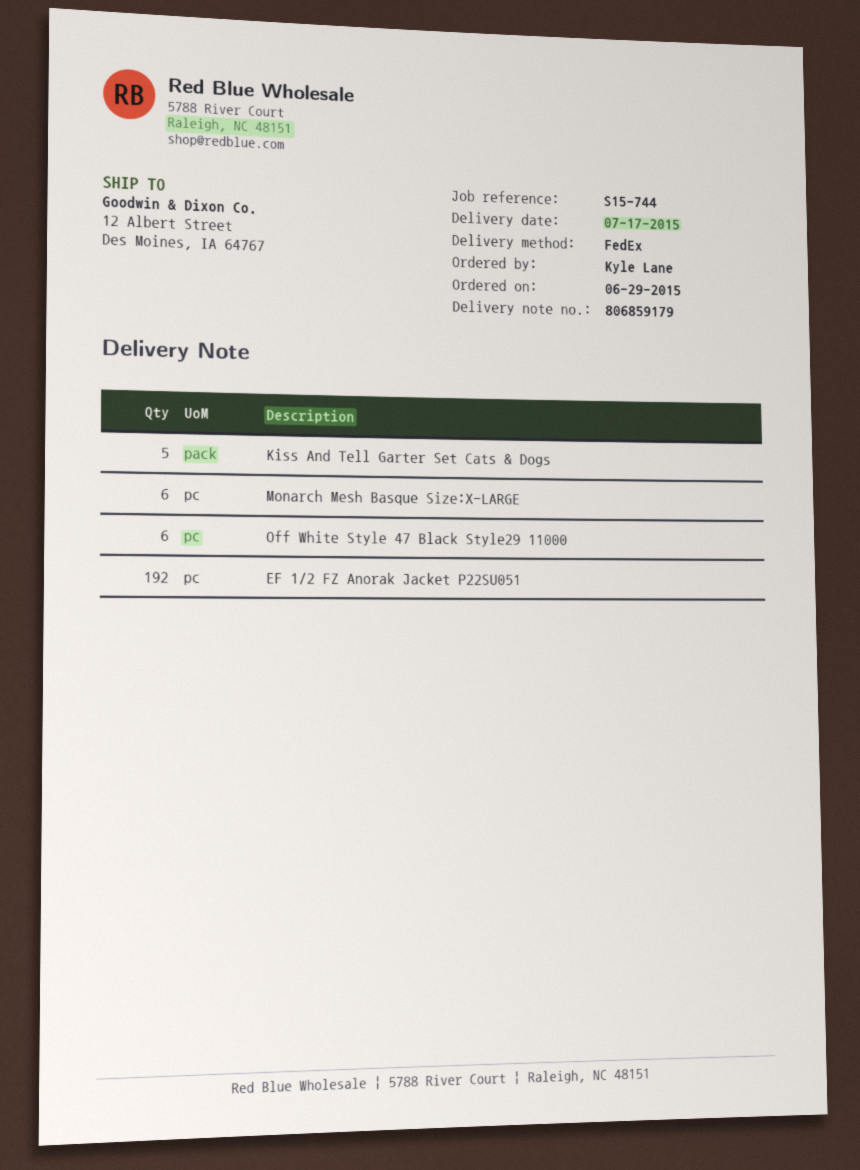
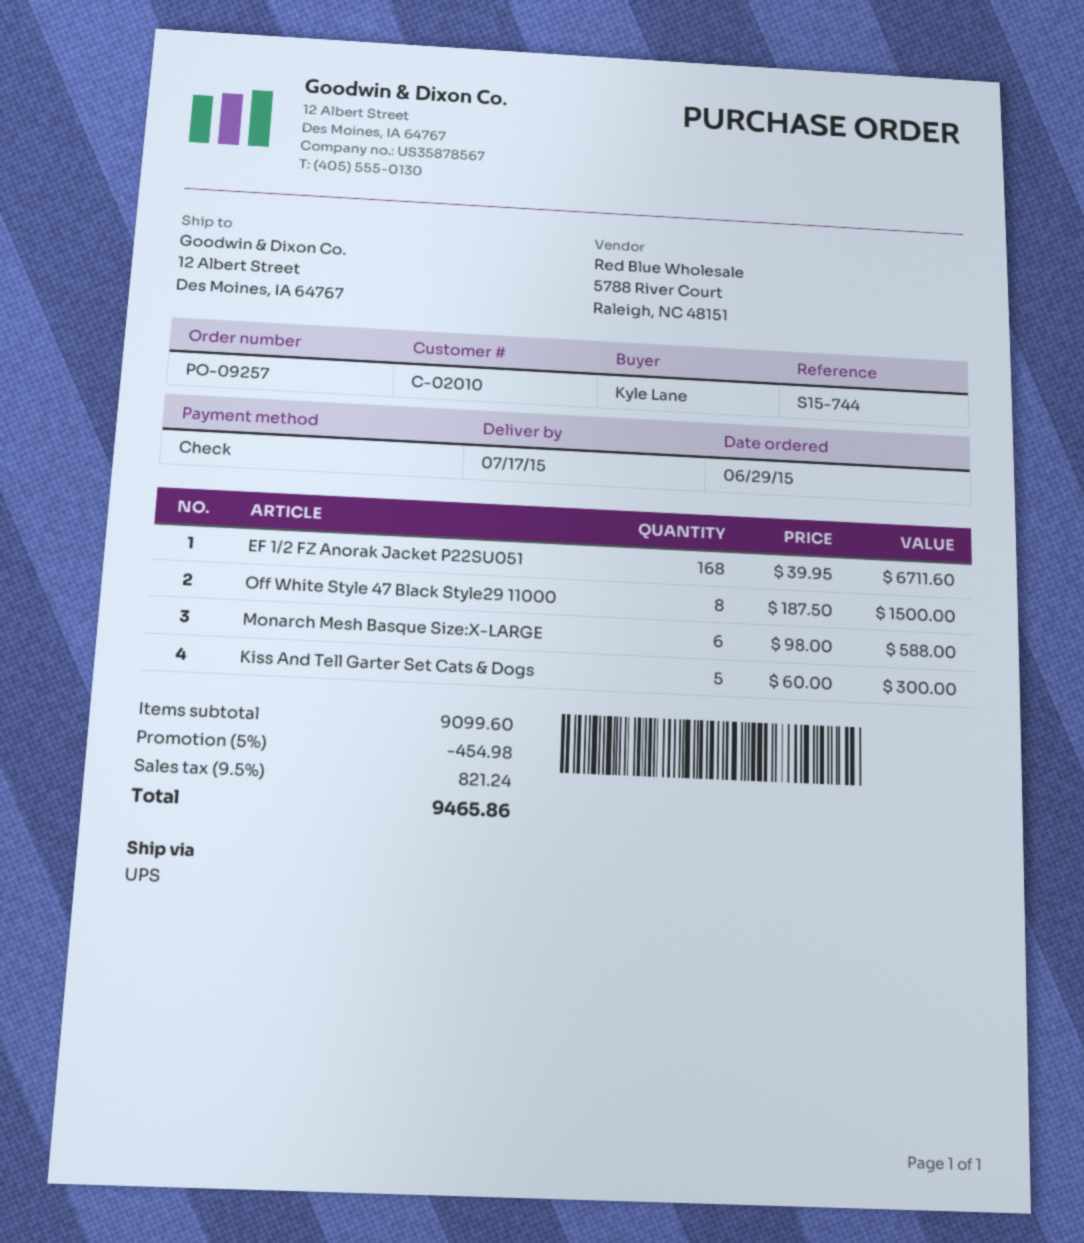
shipping method: FedEx -> UPS
Off White Style 47 Black Style29 11000: 6 -> 8
EF 1/2 FZ Anorak Jacket P22SU051: 192 -> 168

